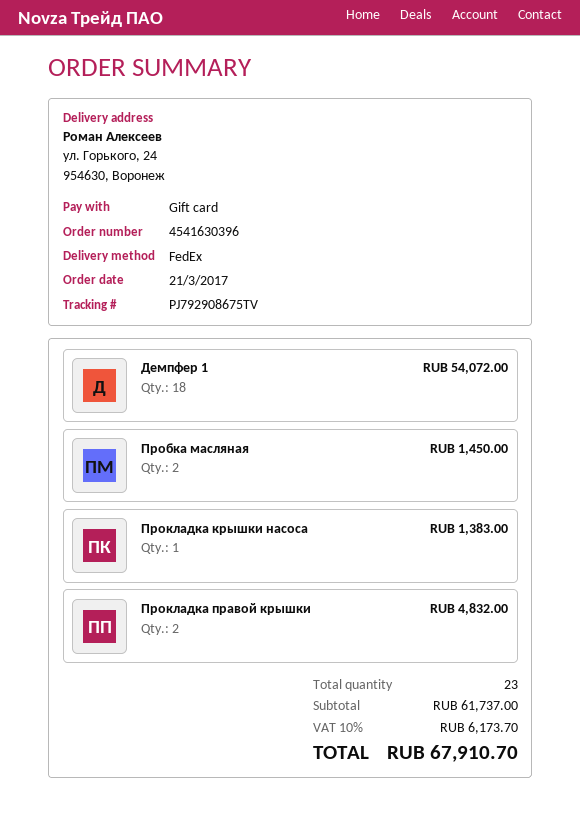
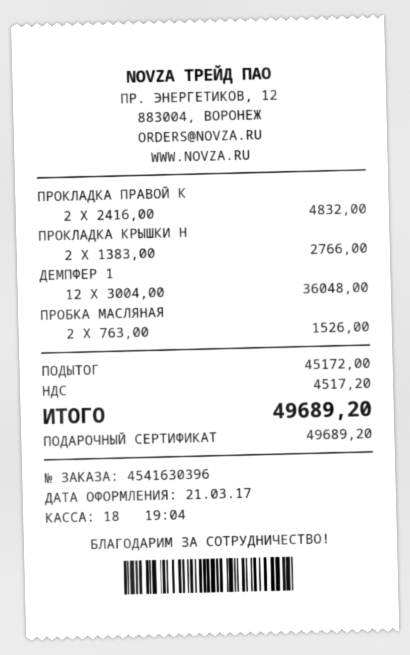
Демпфер 1: 18 for 54072.00 -> 12 for 36048.00
Пробка масляная: 2 for 1450.00 -> 2 for 1526.00
Прокладка крышки насоса: 1 for 1383.00 -> 2 for 2766.00
subtotal: 61737.00 -> 45172.00
tax: 6173.70 -> 4517.20
total: 67910.70 -> 49689.20

